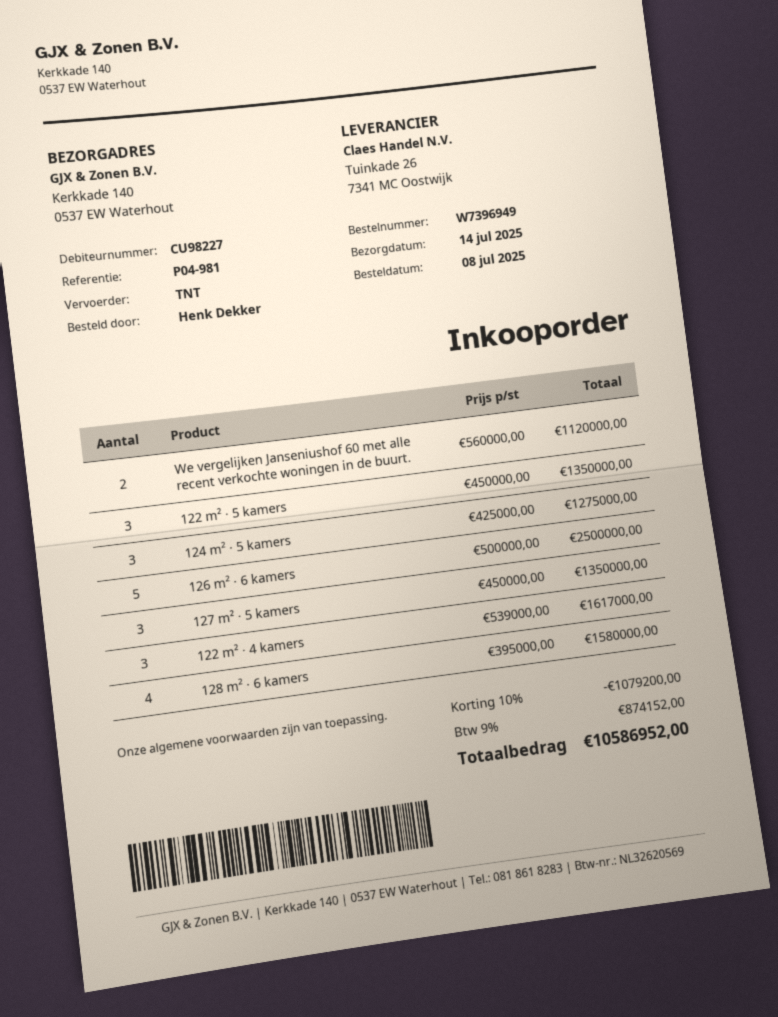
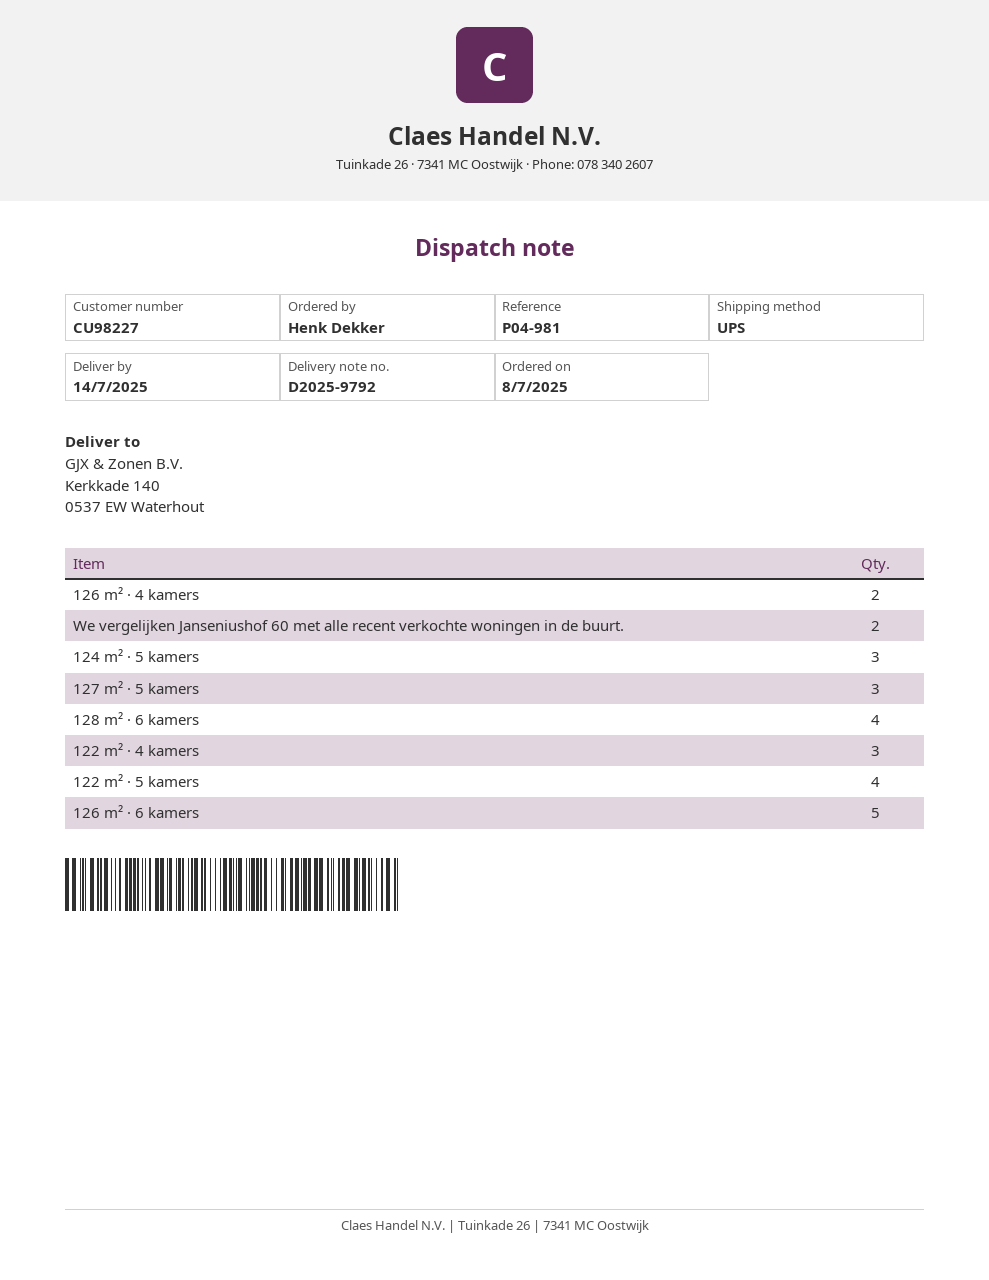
shipping method: TNT -> UPS
122 m² · 5 kamers: 3 -> 4
126 m² · 4 kamers: none -> 2

